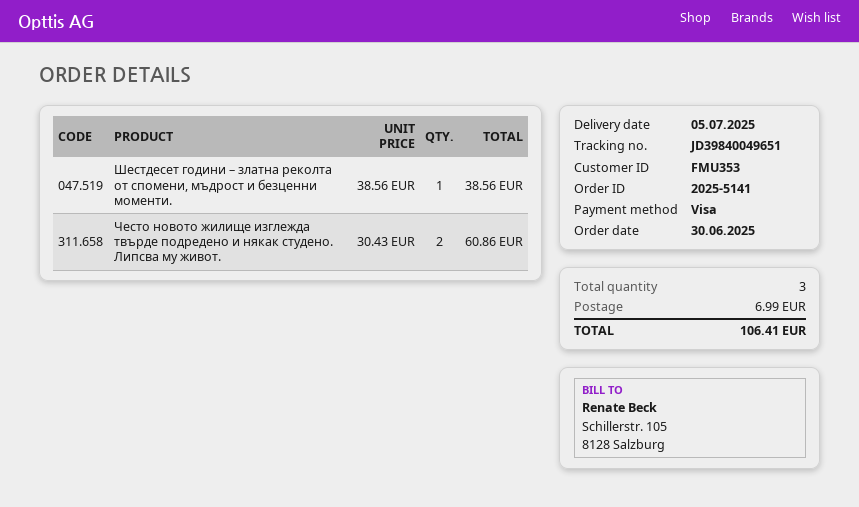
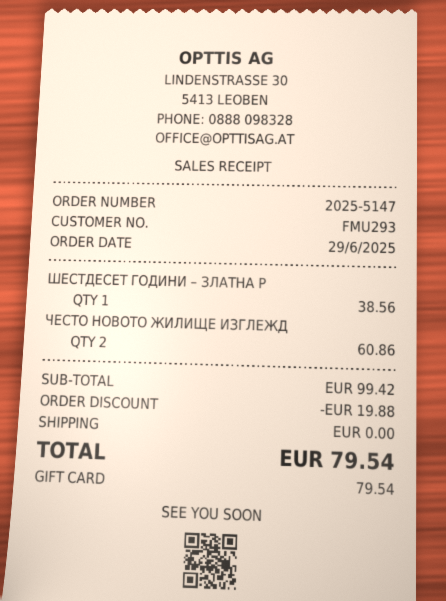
order number: 2025-5141 -> 2025-5147
order date: 2025-06-30 -> 2025-06-29
customer number: FMU353 -> FMU293
payment method: Visa -> gift card
discount: none -> 19.88
shipping: 6.99 -> 0.00
total: 106.41 -> 79.54

